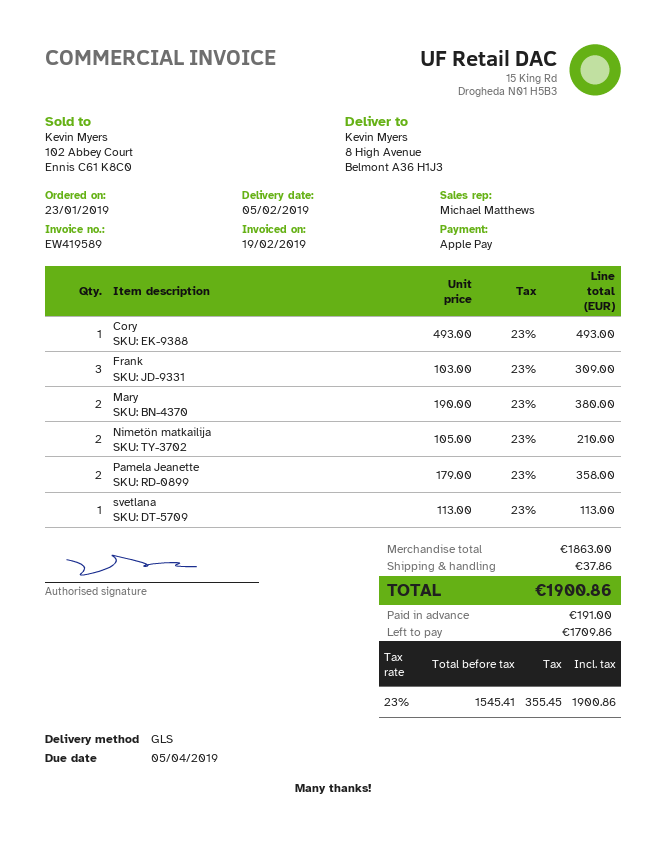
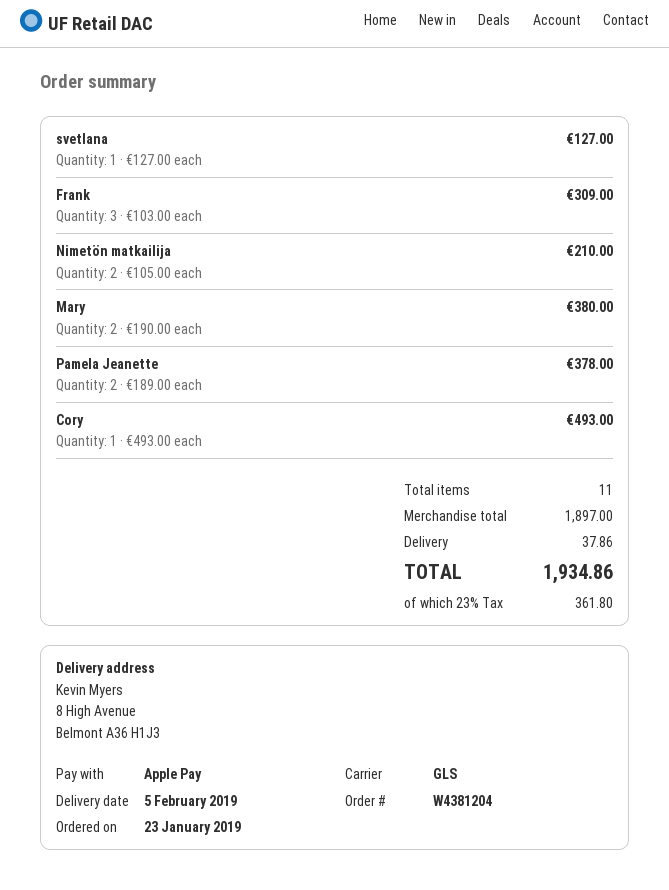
Pamela Jeanette: 2 x 179.00 = 358.00 -> 2 x 189.00 = 378.00
svetlana: 1 x 113.00 = 113.00 -> 1 x 127.00 = 127.00
subtotal: 1863.00 -> 1897.00
tax: 23% = 355.45 -> 23% = 361.80
total: 1900.86 -> 1934.86

